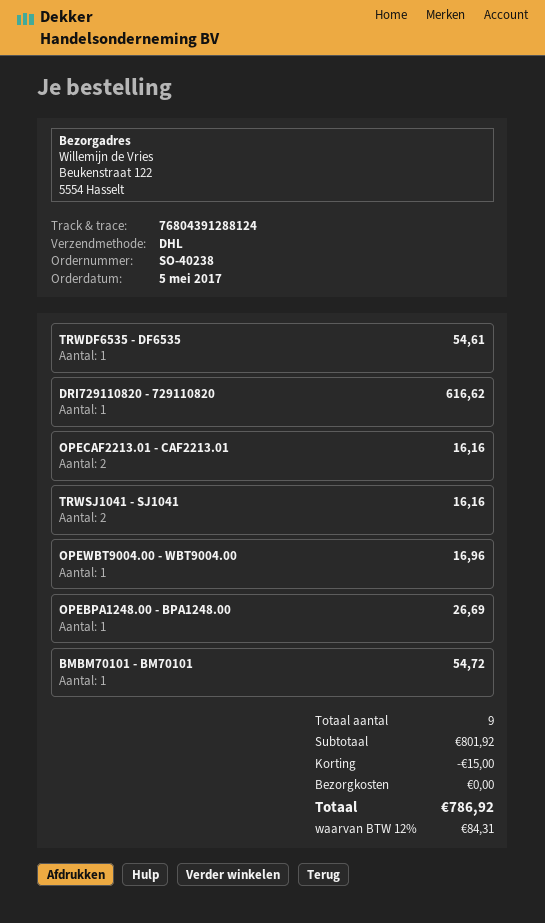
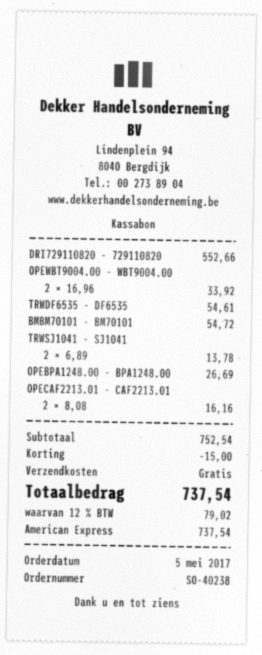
DRI729110820 - 729110820: 1 for 616.62 -> 1 for 552.66
TRWSJ1041 - SJ1041: 2 for 16.16 -> 2 for 13.78
OPEWBT9004.00 - WBT9004.00: 1 for 16.96 -> 2 for 33.92
subtotal: 801.92 -> 752.54
tax: 12% = 84.31 -> 12% = 79.02
total: 786.92 -> 737.54

